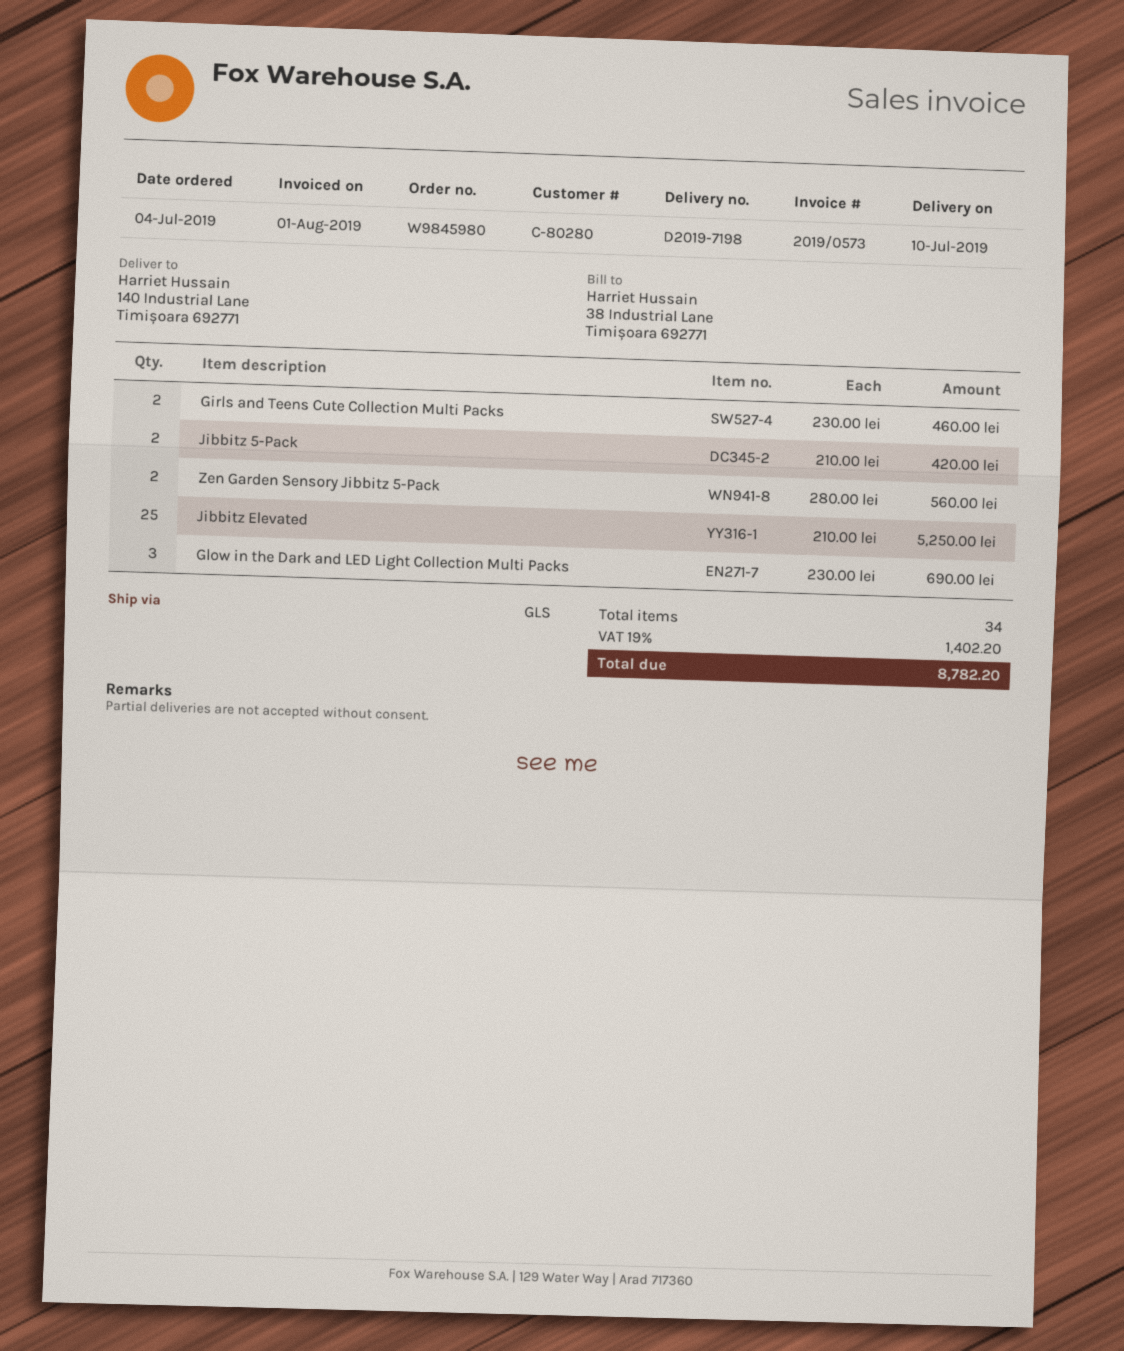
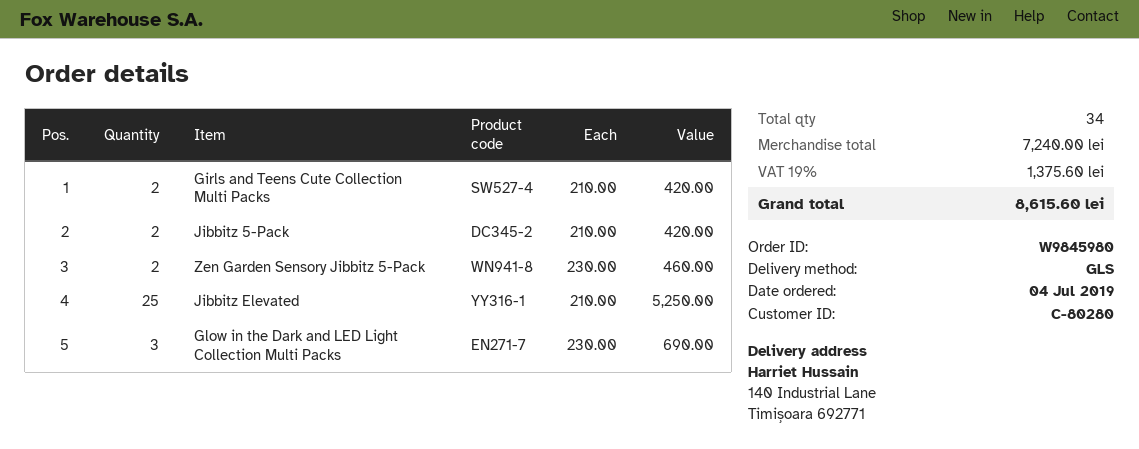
Girls and Teens Cute Collection Multi Packs: 2 x 230.00 = 460.00 -> 2 x 210.00 = 420.00
Zen Garden Sensory Jibbitz 5-Pack: 2 x 280.00 = 560.00 -> 2 x 230.00 = 460.00
tax: 19% = 1402.20 -> 19% = 1375.60
total: 8782.20 -> 8615.60

